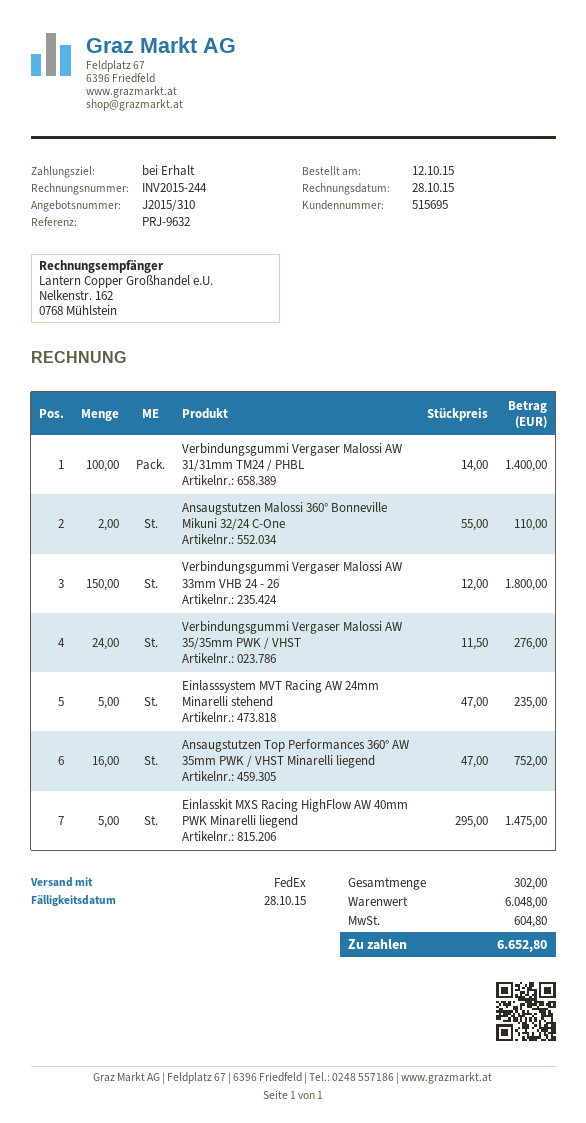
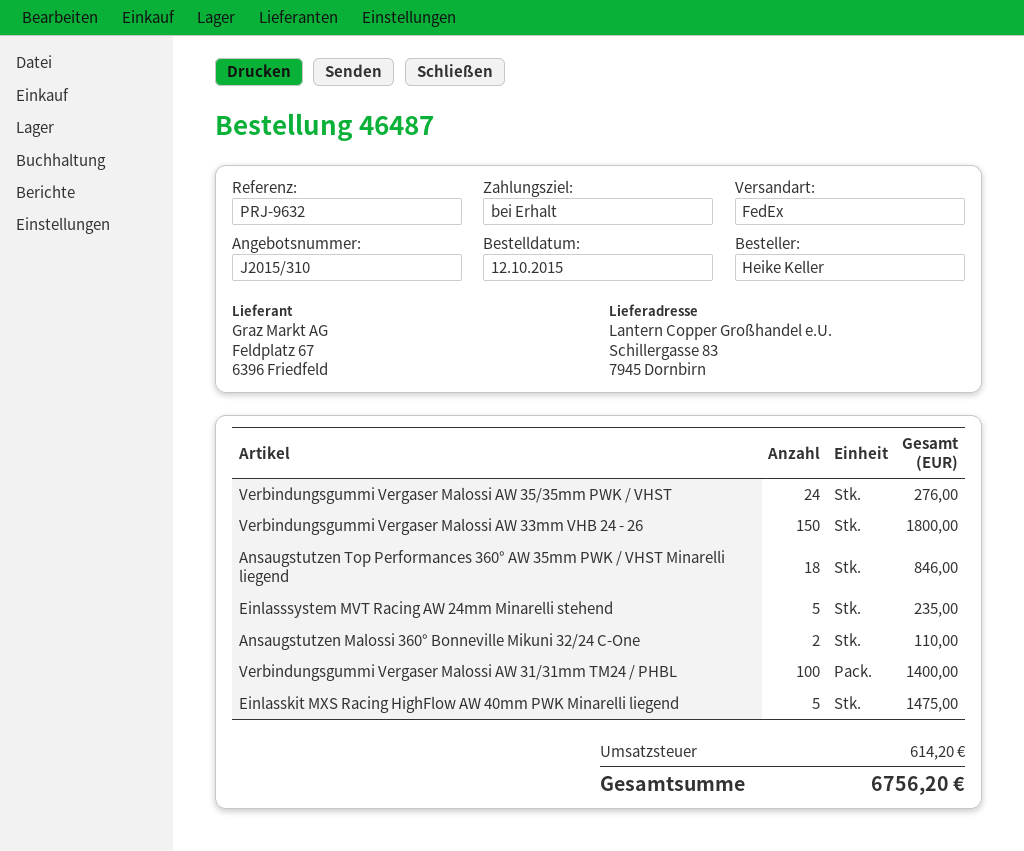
Ansaugstutzen Top Performances 360° AW 35mm PWK / VHST Minarelli liegend: 16 for 752.00 -> 18 for 846.00
tax: 604.80 -> 614.20
total: 6652.80 -> 6756.20

